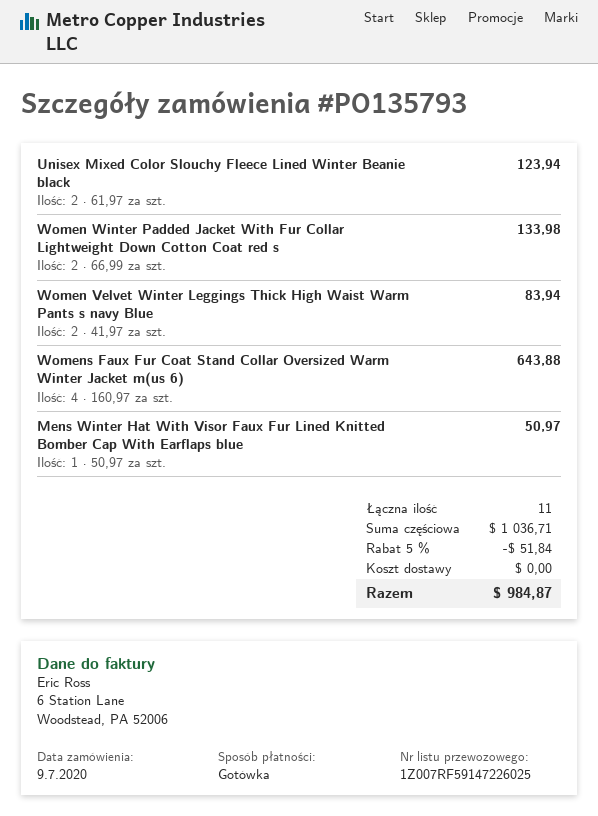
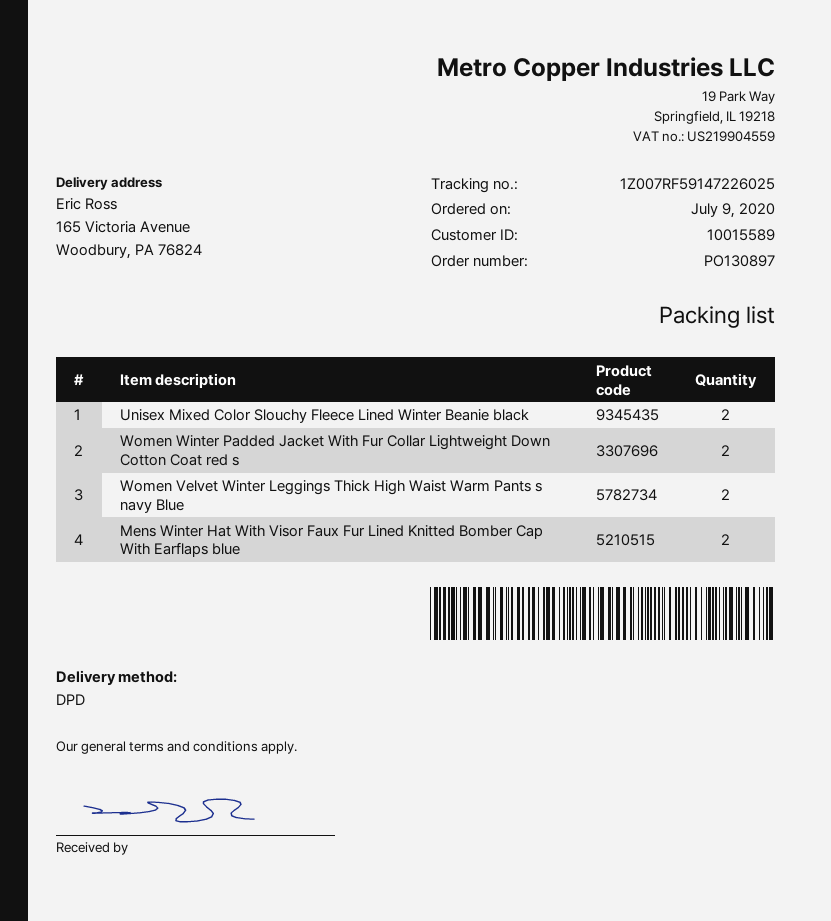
order number: PO135793 -> PO130897
Womens Faux Fur Coat Stand Collar Oversized Warm Winter Jacket m(us 6): 4 -> none
Mens Winter Hat With Visor Faux Fur Lined Knitted Bomber Cap With Earflaps blue: 1 -> 2

